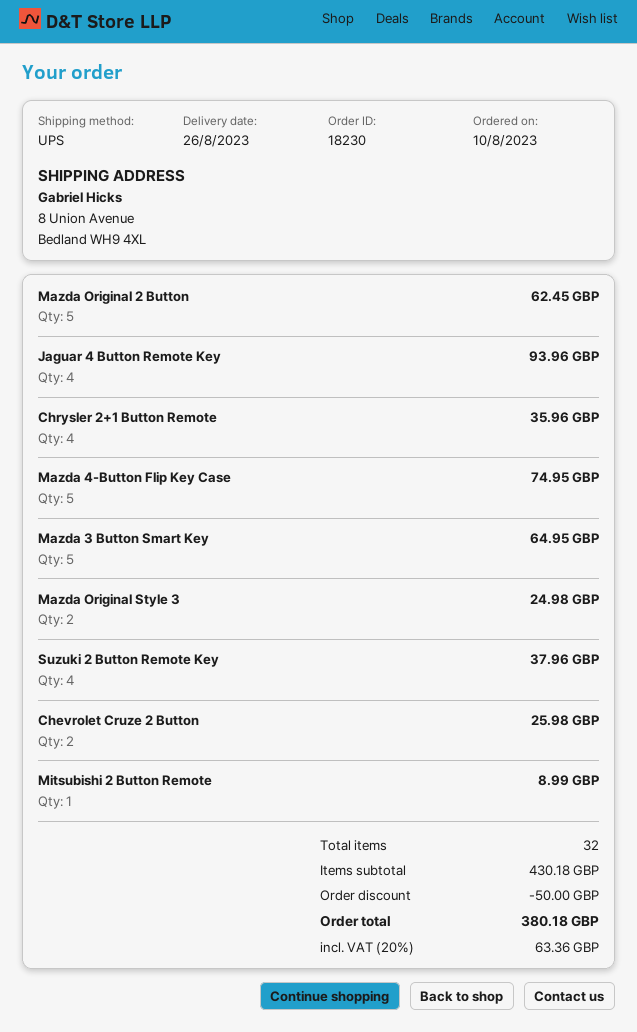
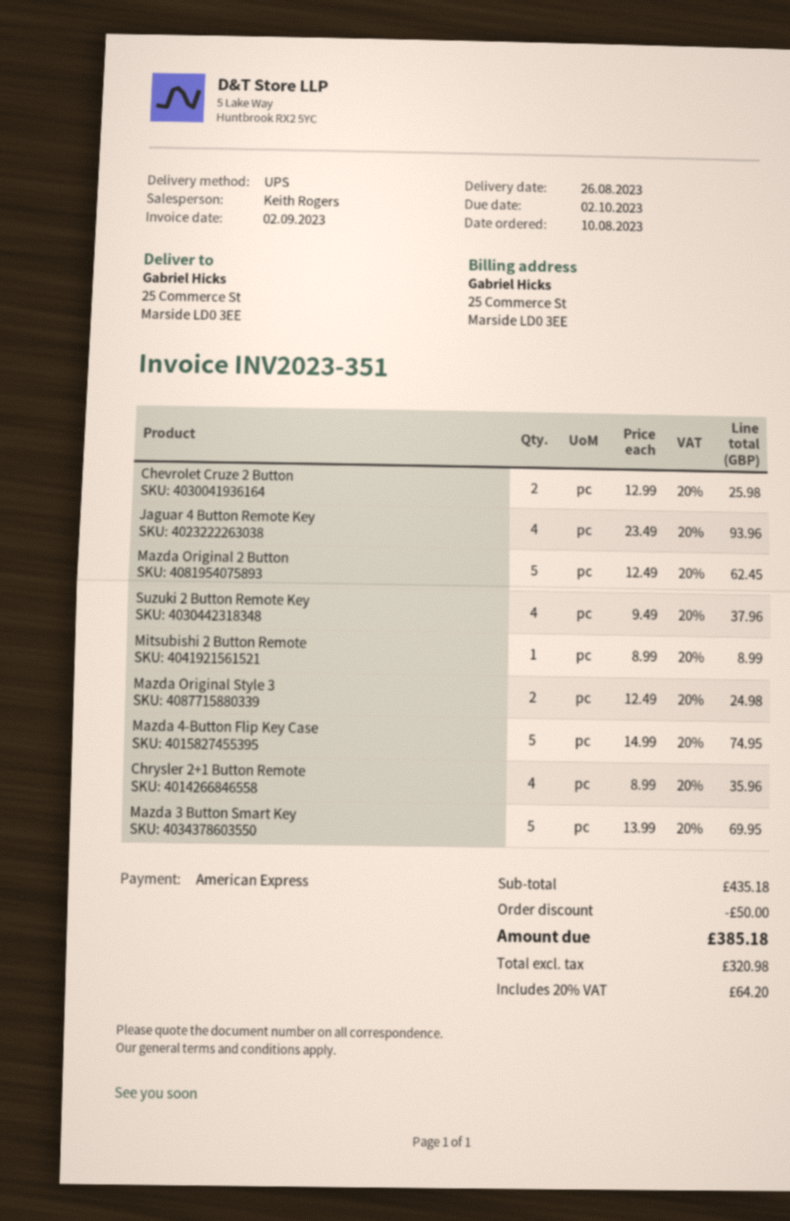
ship to: 8 Union Avenue, Bedland WH9 4XL -> 25 Commerce St, Marside LD0 3EE
Mazda 3 Button Smart Key: 5 for 64.95 -> 5 for 69.95
subtotal: 430.18 -> 435.18
tax: 20% = 63.36 -> 20% = 64.20
total: 380.18 -> 385.18

